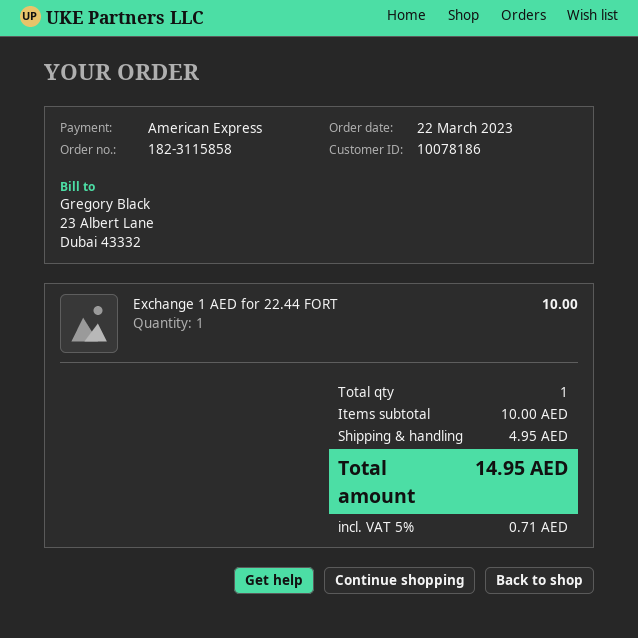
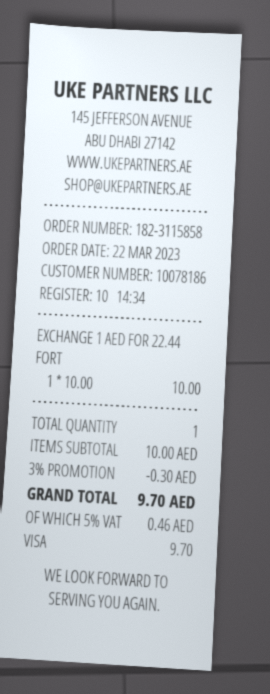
payment method: American Express -> Visa
discount: none -> 3% = 0.30
shipping: 4.95 -> none
tax: 5% = 0.71 -> 5% = 0.46
total: 14.95 -> 9.70

